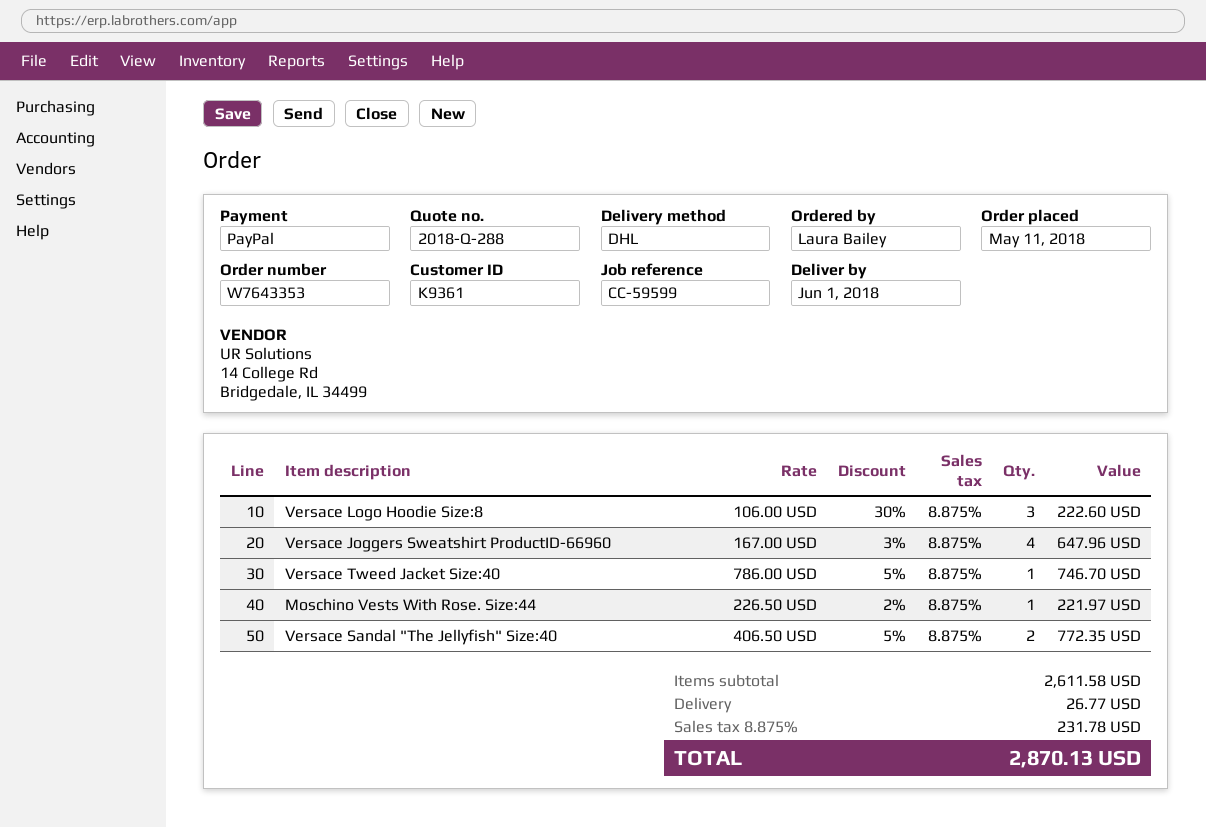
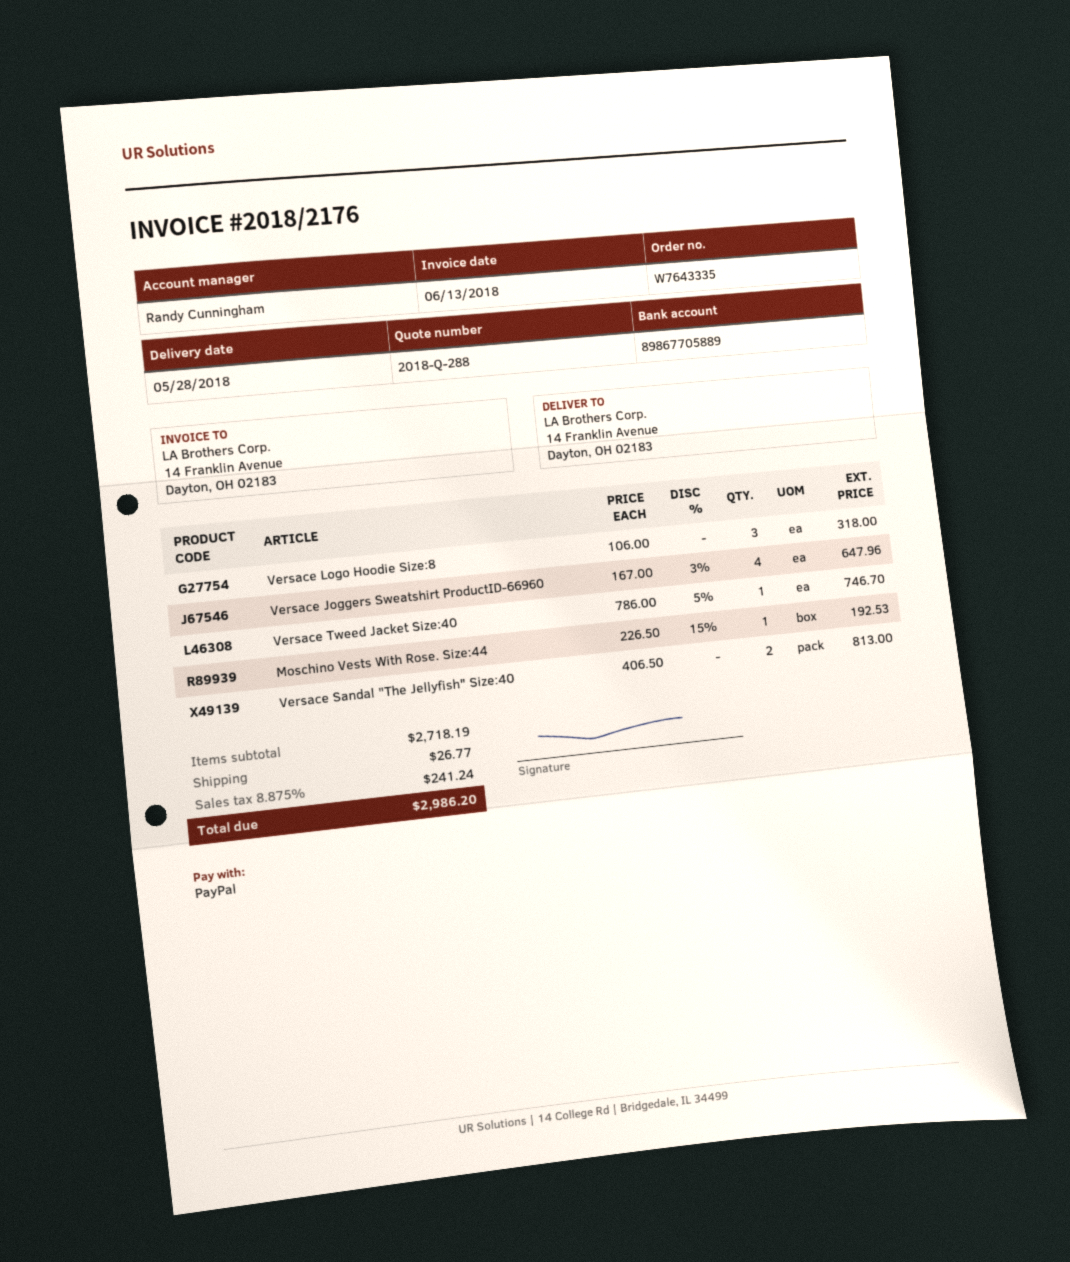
order number: W7643353 -> W7643335
delivery date: 2018-06-01 -> 2018-05-28
Versace Logo Hoodie Size:8: 3 x 106.00 - 30% = 222.60 -> 3 x 106.00 = 318.00
Moschino Vests With Rose. Size:44: 1 x 226.50 - 2% = 221.97 -> 1 x 226.50 - 15% = 192.53
Versace Sandal "The Jellyfish" Size:40: 2 x 406.50 - 5% = 772.35 -> 2 x 406.50 = 813.00
subtotal: 2611.58 -> 2718.19
tax: 8.875% = 231.78 -> 8.875% = 241.24
total: 2870.13 -> 2986.20

